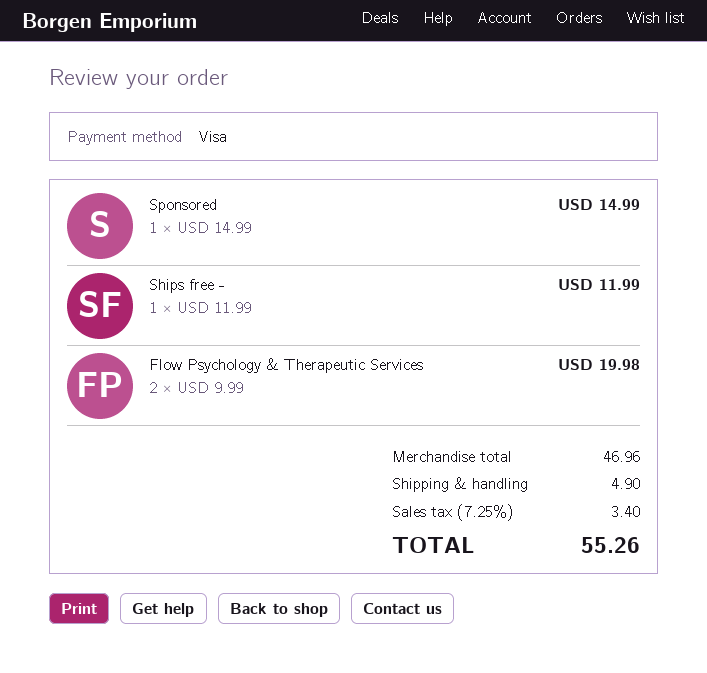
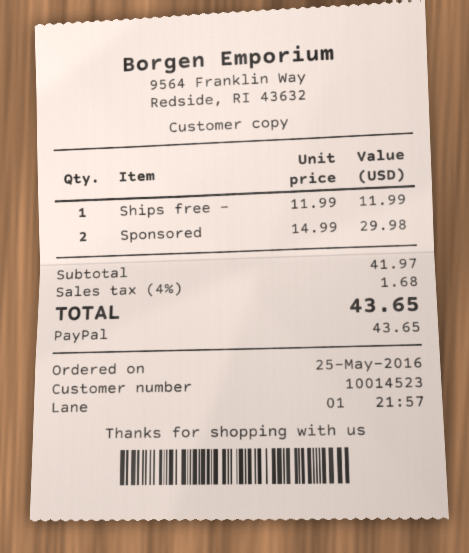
payment method: Visa -> PayPal
Sponsored: 1 x 14.99 = 14.99 -> 2 x 14.99 = 29.98
Flow Psychology & Therapeutic Services: 2 x 9.99 = 19.98 -> none
subtotal: 46.96 -> 41.97
shipping: 4.90 -> none
tax: 7.25% = 3.40 -> 4% = 1.68
total: 55.26 -> 43.65

